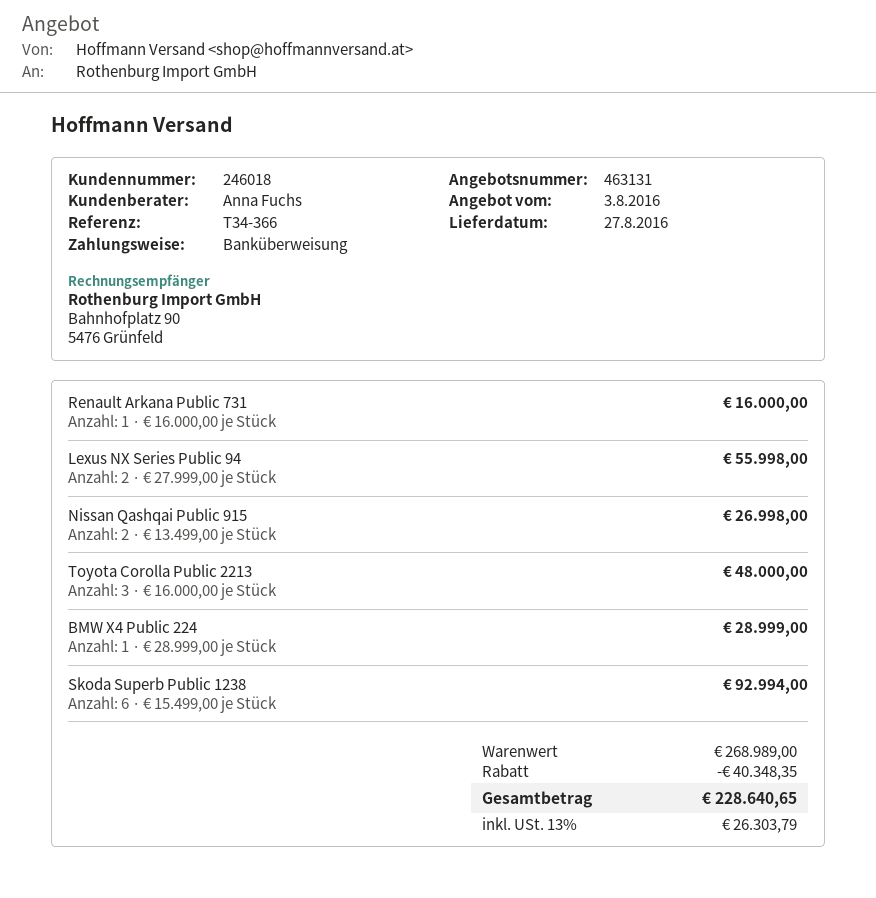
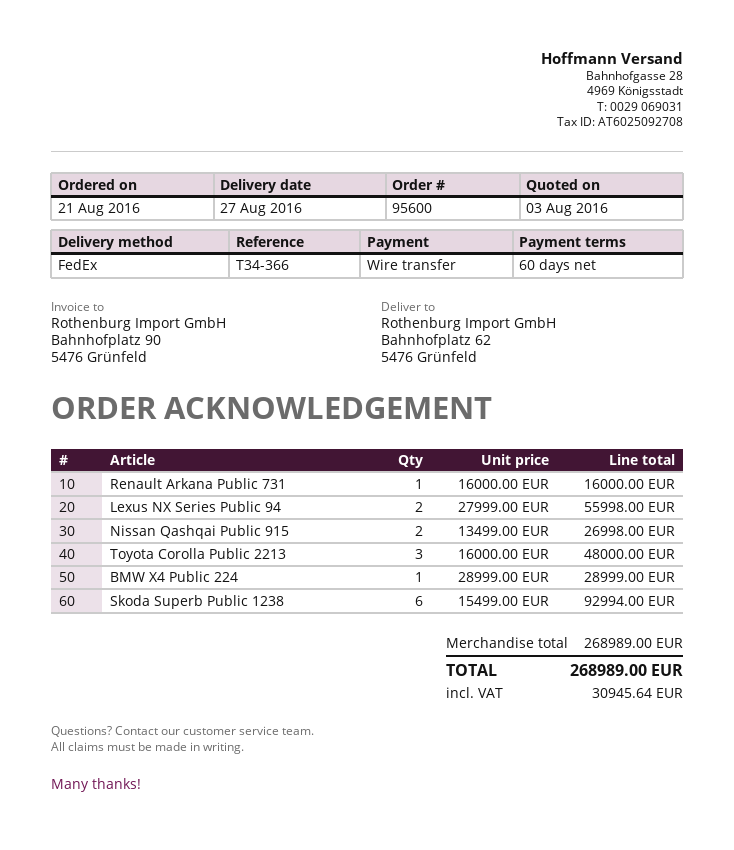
discount: 40348.35 -> none
tax: 26303.79 -> 30945.64
total: 228640.65 -> 268989.00

